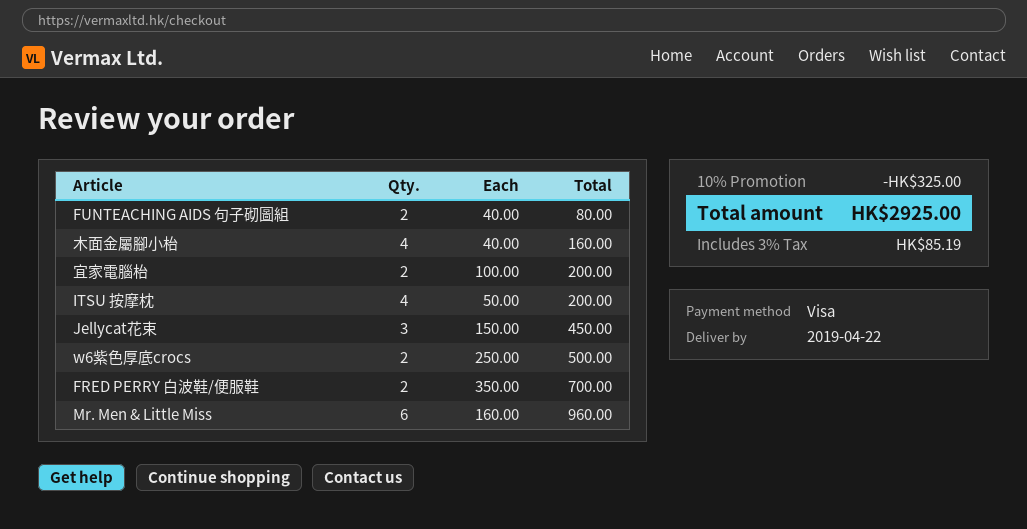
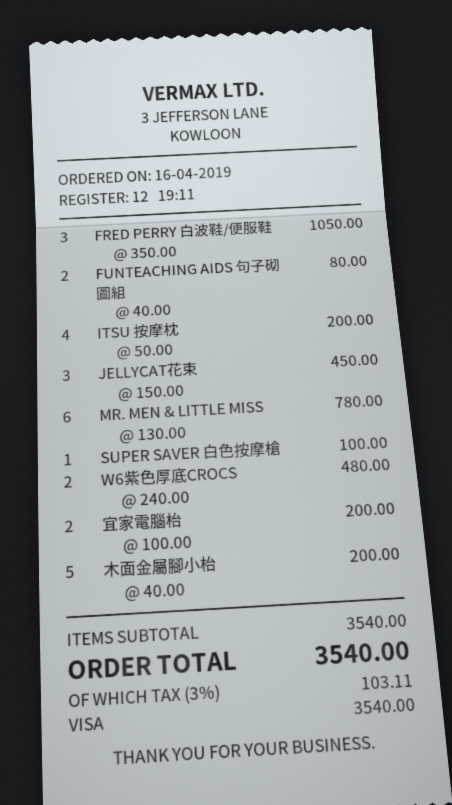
木面金屬腳小枱: 4 x 40.00 = 160.00 -> 5 x 40.00 = 200.00
w6紫色厚底crocs: 2 x 250.00 = 500.00 -> 2 x 240.00 = 480.00
FRED PERRY 白波鞋/便服鞋: 2 x 350.00 = 700.00 -> 3 x 350.00 = 1050.00
Mr. Men & Little Miss: 6 x 160.00 = 960.00 -> 6 x 130.00 = 780.00
SUPER SAVER 白色按摩槍: none -> 1 x 100.00 = 100.00
discount: 10% = 325.00 -> none
tax: 3% = 85.19 -> 3% = 103.11
total: 2925.00 -> 3540.00

